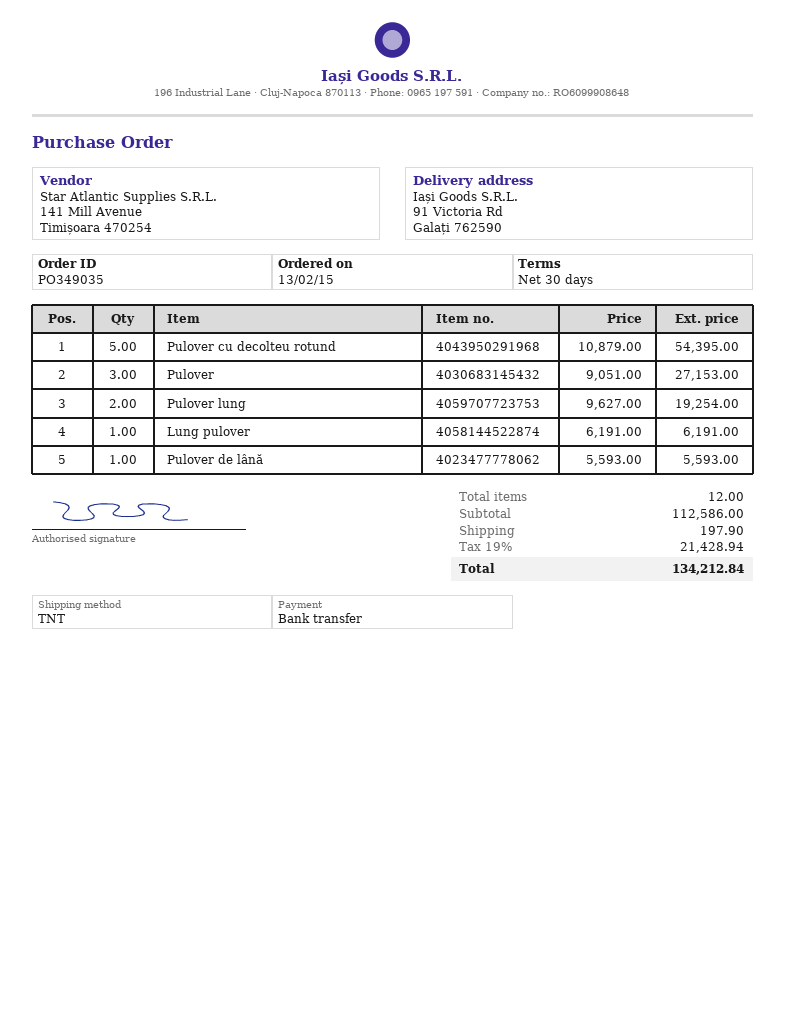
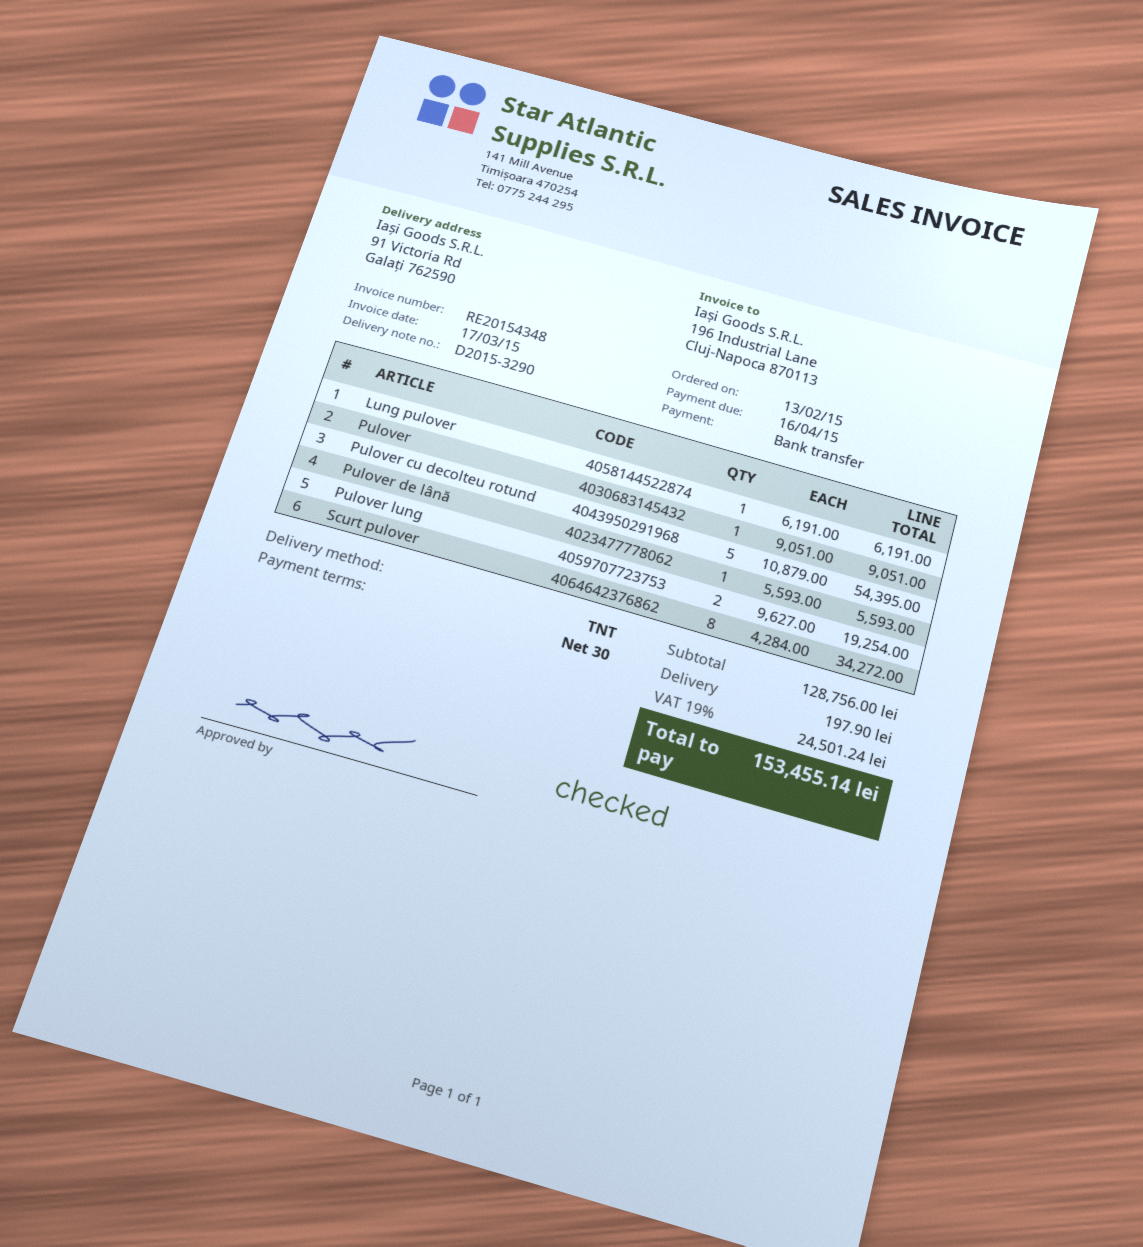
Pulover: 3 x 9051.00 = 27153.00 -> 1 x 9051.00 = 9051.00
Scurt pulover: none -> 8 x 4284.00 = 34272.00
subtotal: 112586.00 -> 128756.00
tax: 19% = 21428.94 -> 19% = 24501.24
total: 134212.84 -> 153455.14

